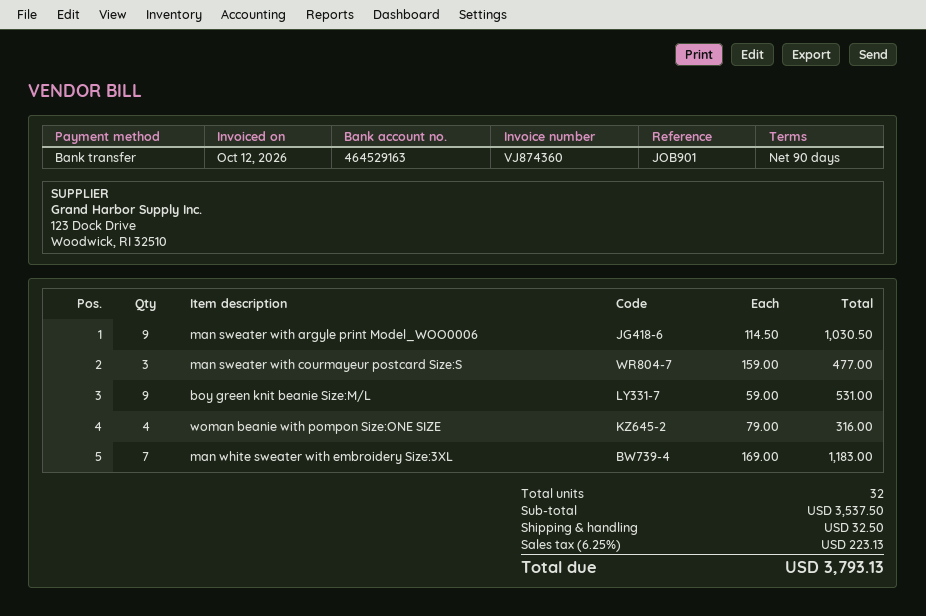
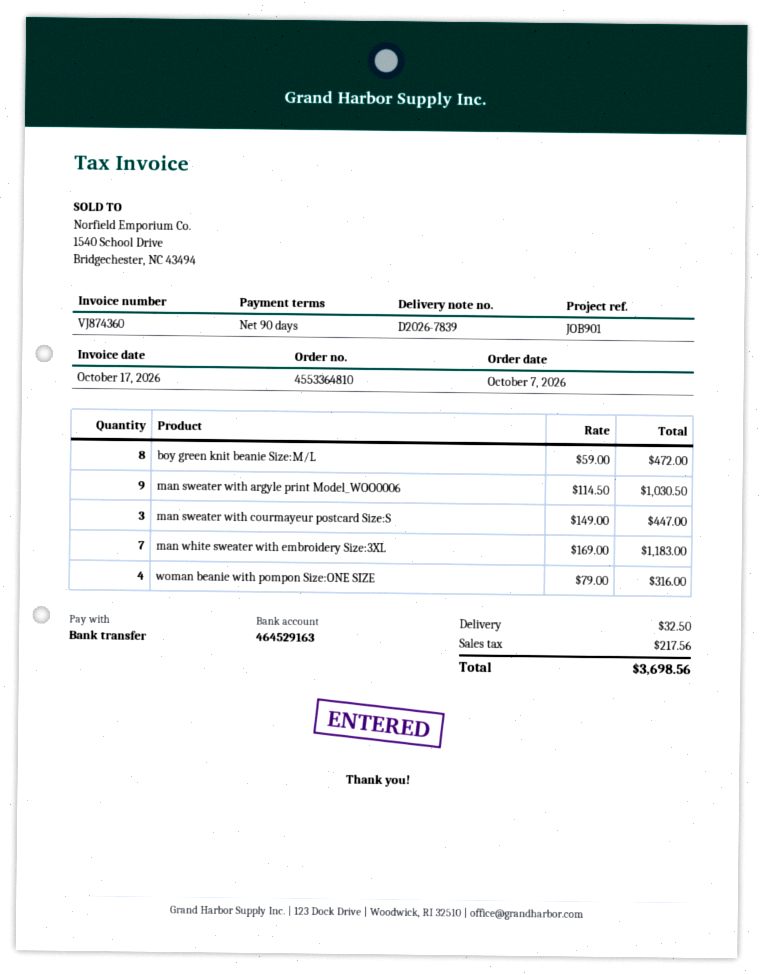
invoice date: 2026-10-12 -> 2026-10-17
man sweater with courmayeur postcard Size:S: 3 x 159.00 = 477.00 -> 3 x 149.00 = 447.00
boy green knit beanie Size:M/L: 9 x 59.00 = 531.00 -> 8 x 59.00 = 472.00
tax: 223.13 -> 217.56
total: 3793.13 -> 3698.56

